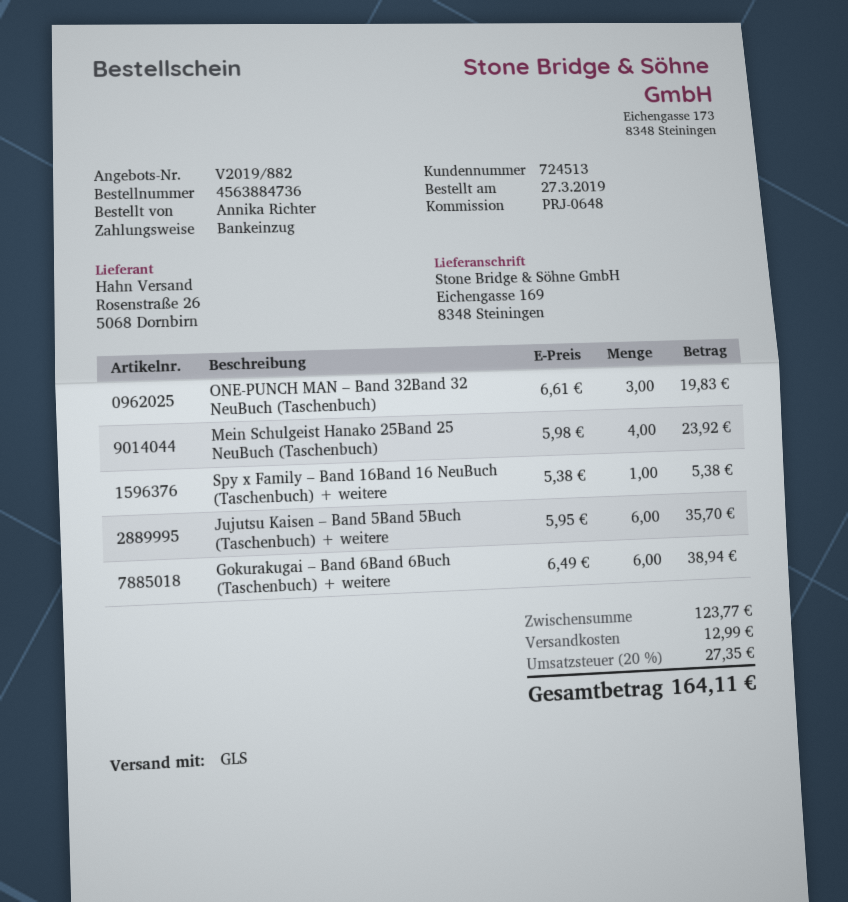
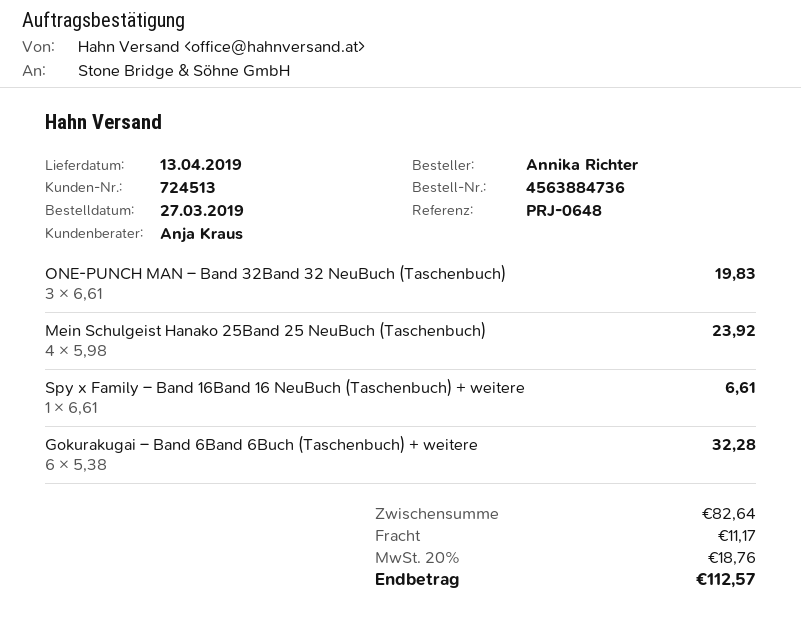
Spy x Family – Band 16Band 16 NeuBuch (Taschenbuch) + weitere: 1 x 5.38 = 5.38 -> 1 x 6.61 = 6.61
Jujutsu Kaisen – Band 5Band 5Buch (Taschenbuch) + weitere: 6 x 5.95 = 35.70 -> none
Gokurakugai – Band 6Band 6Buch (Taschenbuch) + weitere: 6 x 6.49 = 38.94 -> 6 x 5.38 = 32.28
subtotal: 123.77 -> 82.64
shipping: 12.99 -> 11.17
tax: 20% = 27.35 -> 20% = 18.76
total: 164.11 -> 112.57

